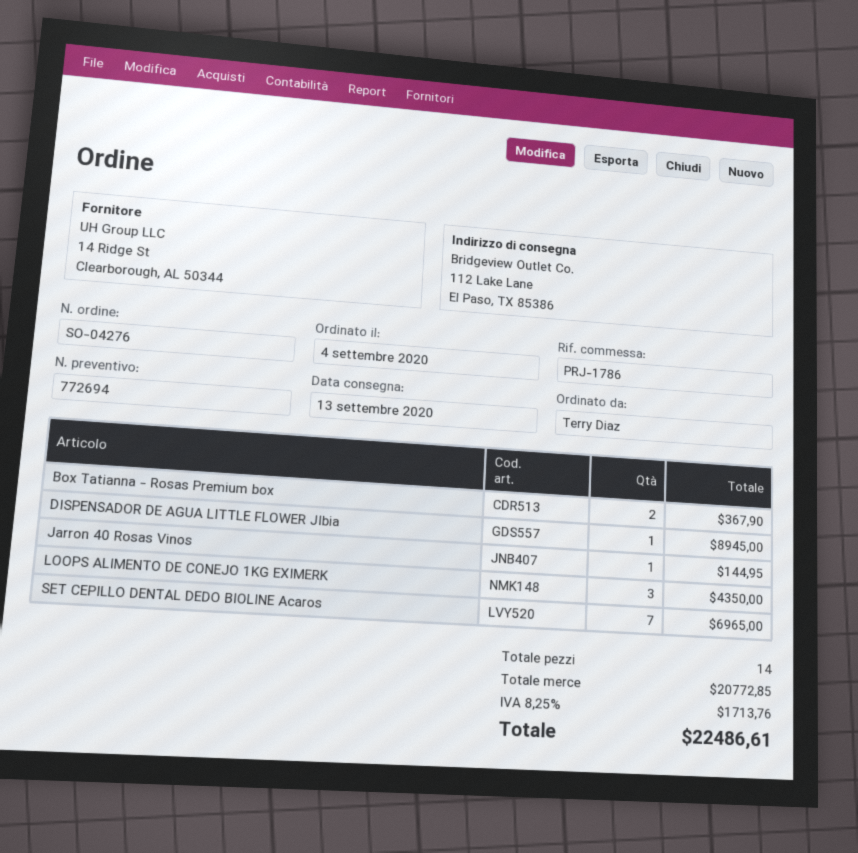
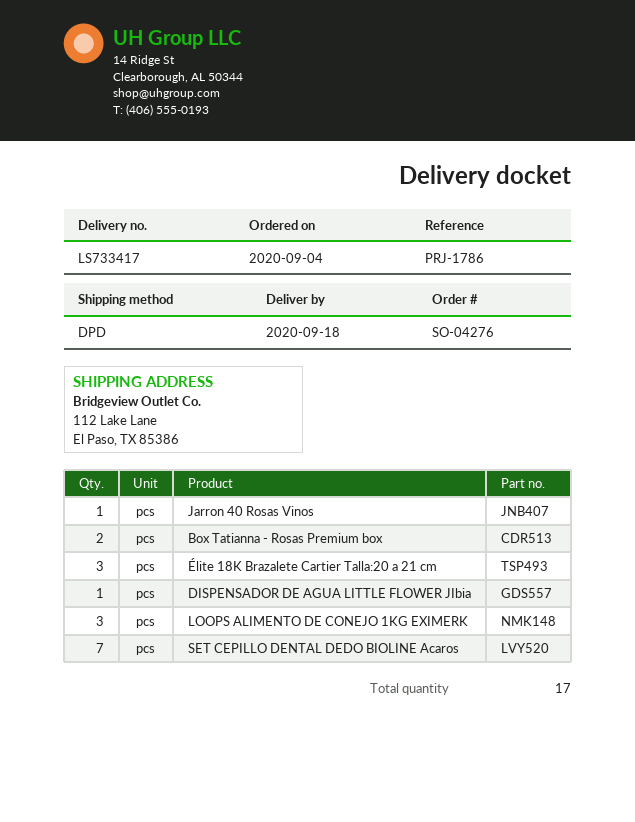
delivery date: 2020-09-13 -> 2020-09-18
Élite 18K Brazalete Cartier Talla:20 a 21 cm: none -> 3
total quantity: 14 -> 17

